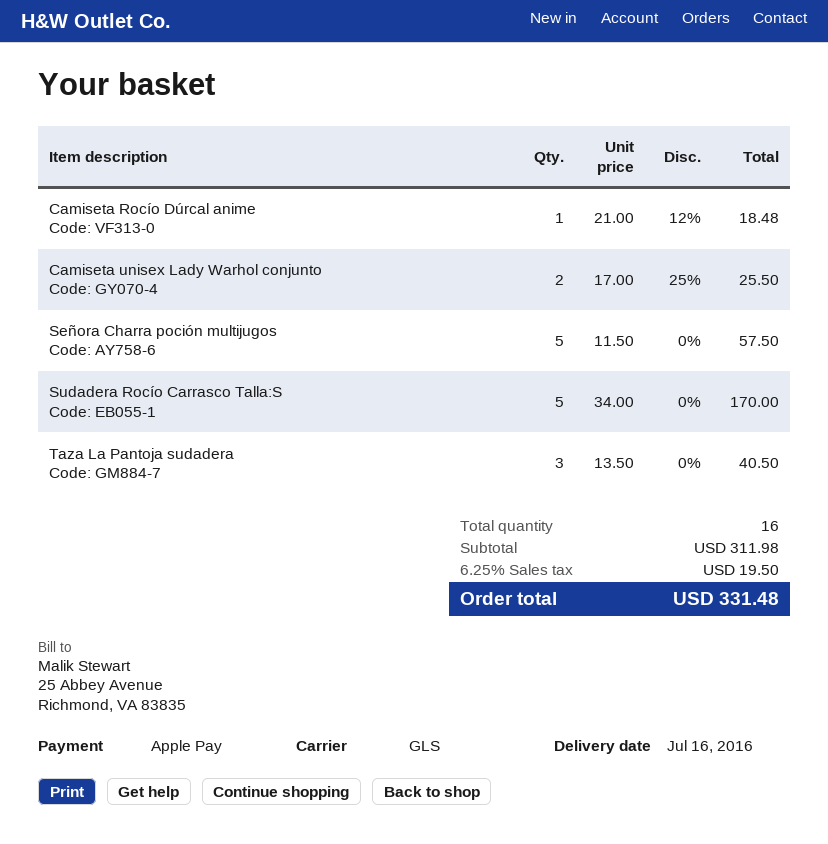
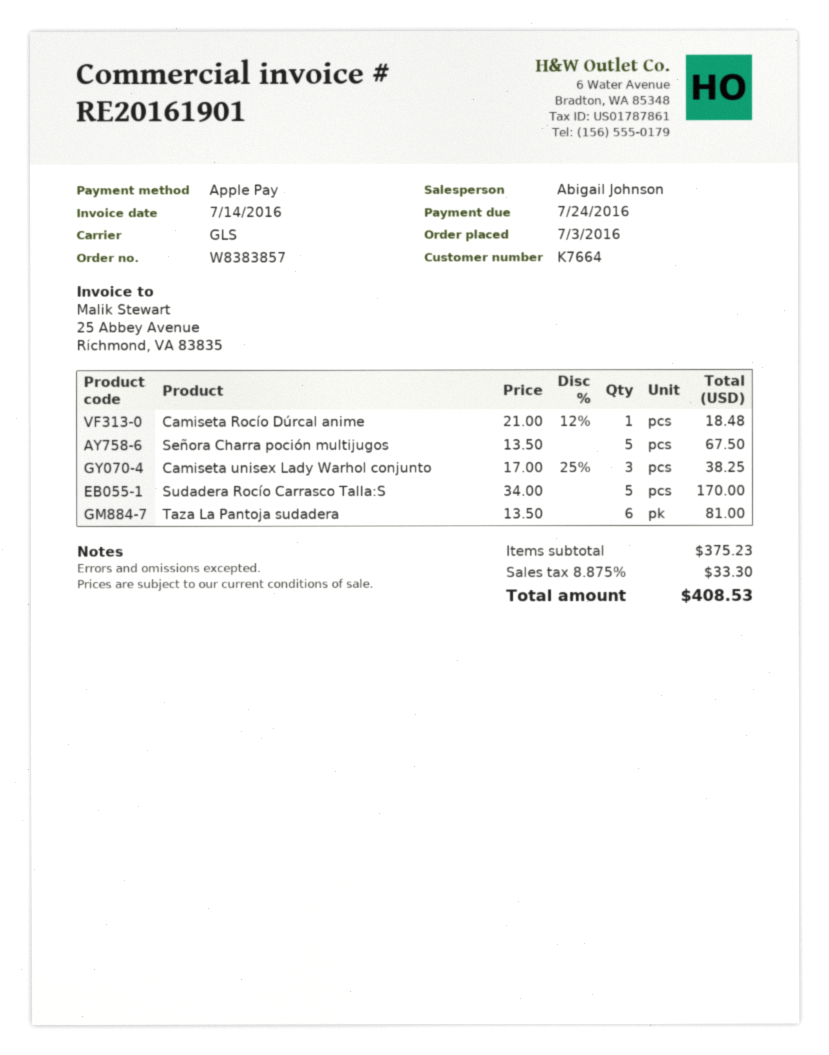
Camiseta unisex Lady Warhol conjunto: 2 x 17.00 - 25% = 25.50 -> 3 x 17.00 - 25% = 38.25
Señora Charra poción multijugos: 5 x 11.50 = 57.50 -> 5 x 13.50 = 67.50
Taza La Pantoja sudadera: 3 x 13.50 = 40.50 -> 6 x 13.50 = 81.00
subtotal: 311.98 -> 375.23
tax: 6.25% = 19.50 -> 8.875% = 33.30
total: 331.48 -> 408.53

